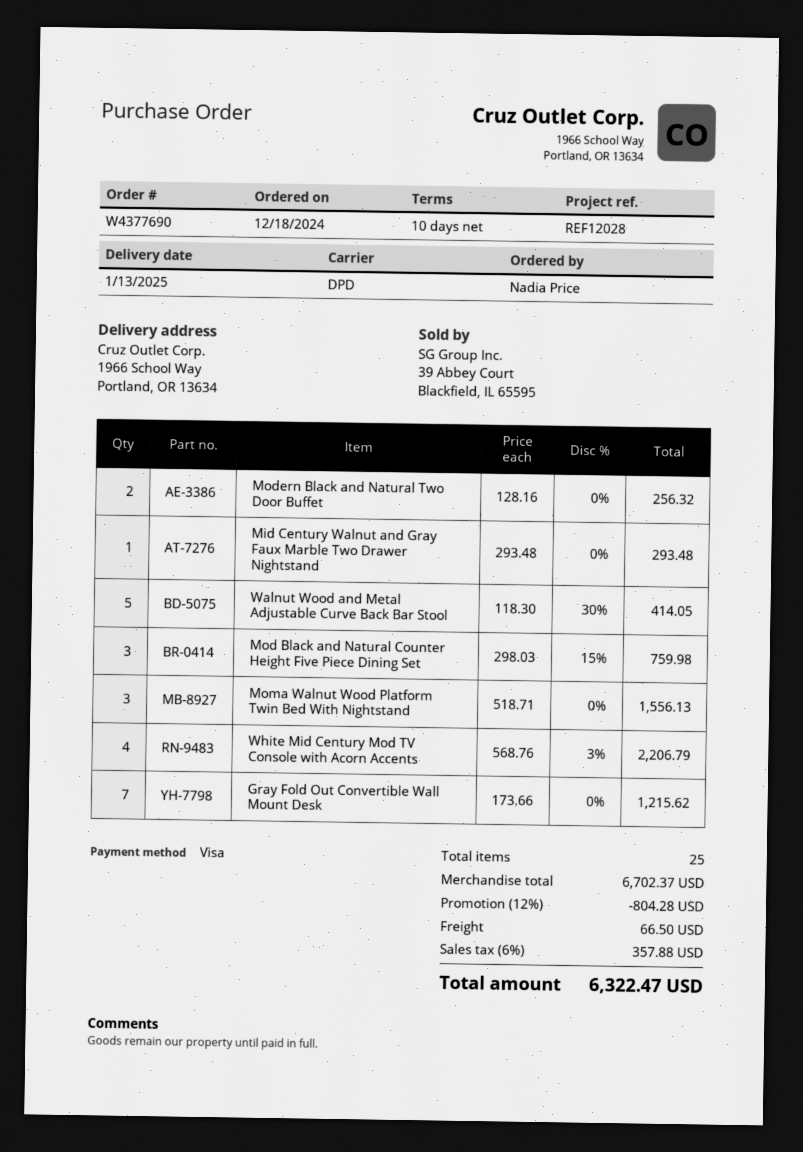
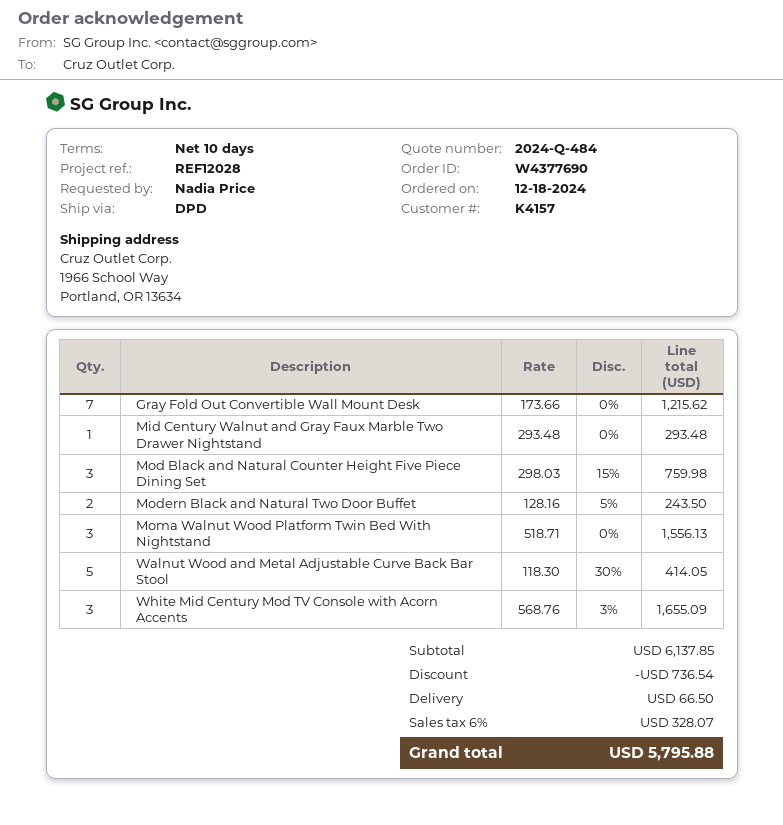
Modern Black and Natural Two Door Buffet: 2 x 128.16 = 256.32 -> 2 x 128.16 - 5% = 243.50
White Mid Century Mod TV Console with Acorn Accents: 4 x 568.76 - 3% = 2206.79 -> 3 x 568.76 - 3% = 1655.09
subtotal: 6702.37 -> 6137.85
discount: 804.28 -> 736.54
tax: 6% = 357.88 -> 6% = 328.07
total: 6322.47 -> 5795.88

